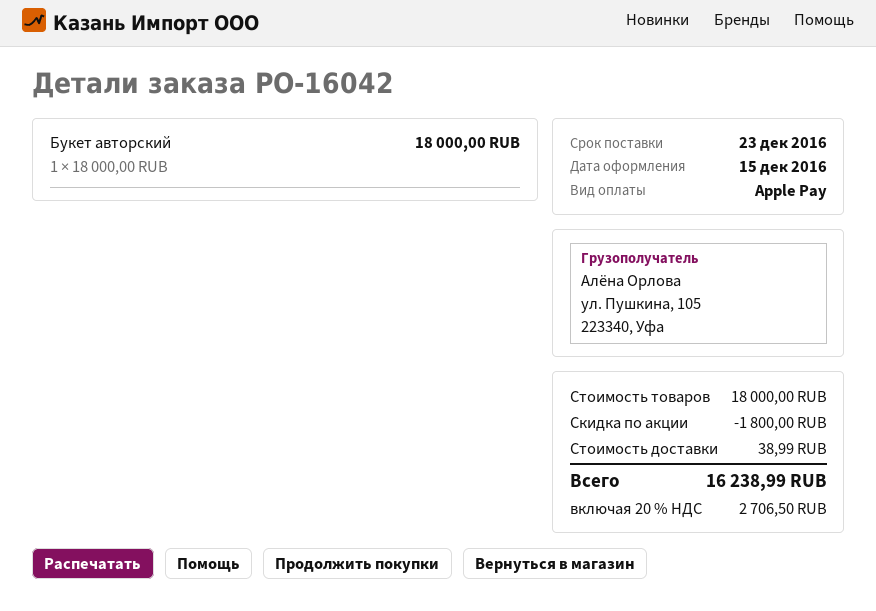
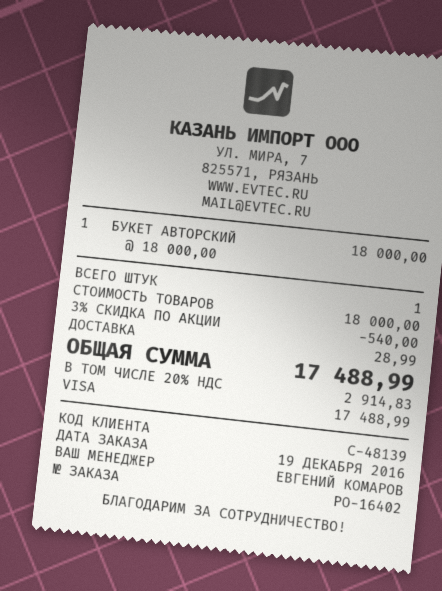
order number: PO-16042 -> PO-16402
order date: 2016-12-15 -> 2016-12-19
payment method: Apple Pay -> Visa
discount: 1800.00 -> 540.00
shipping: 38.99 -> 28.99
tax: 20% = 2706.50 -> 20% = 2914.83
total: 16238.99 -> 17488.99

